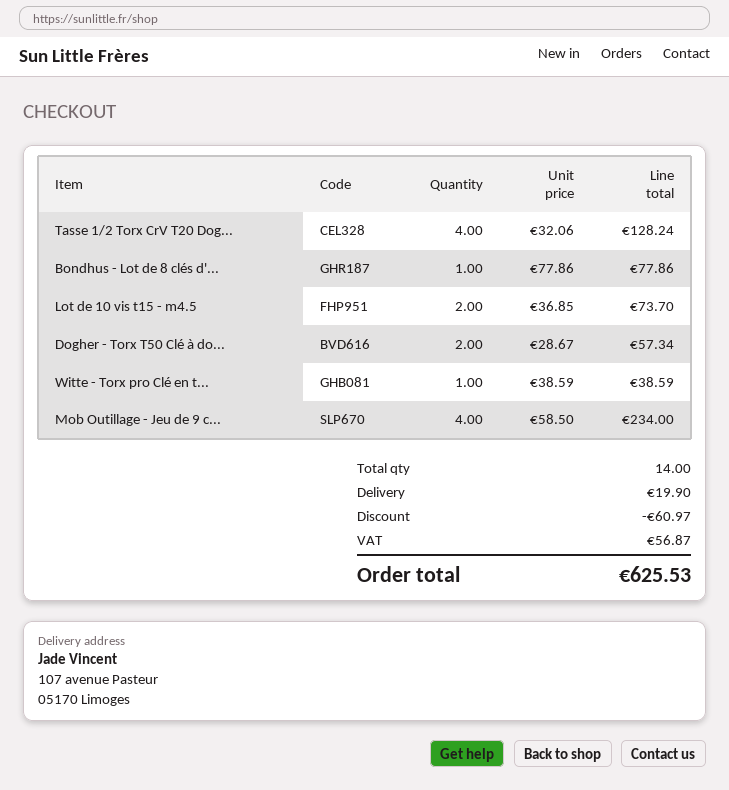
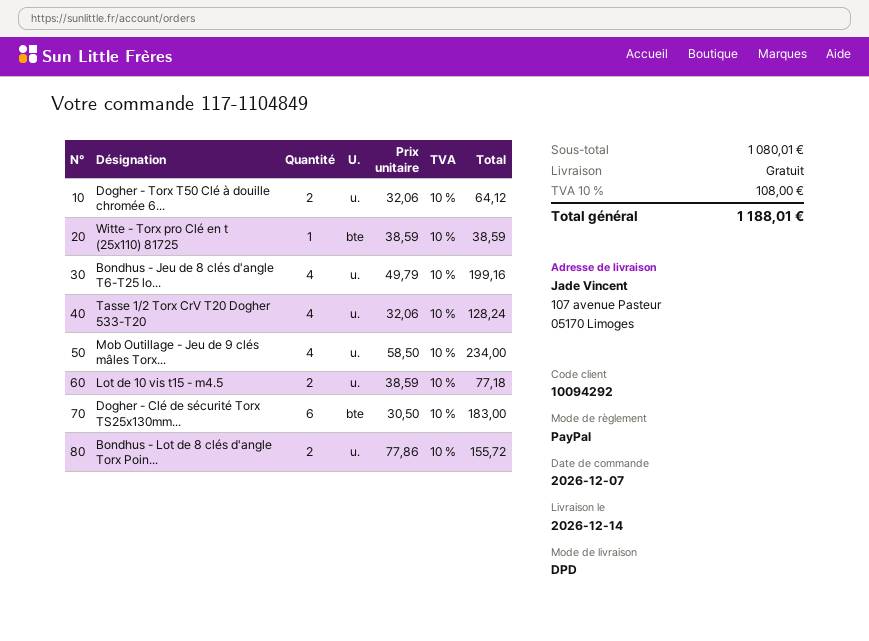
Bondhus - Lot de 8 clés d'...: 1 x 77.86 = 77.86 -> 2 x 77.86 = 155.72
Lot de 10 vis t15 - m4.5: 2 x 36.85 = 73.70 -> 2 x 38.59 = 77.18
Dogher - Torx T50 Clé à do...: 2 x 28.67 = 57.34 -> 2 x 32.06 = 64.12
Bondhus - Jeu de 8 clés d'angle T6-T25 lo...: none -> 4 x 49.79 = 199.16
Dogher - Clé de sécurité Torx TS25x130mm...: none -> 6 x 30.50 = 183.00
discount: 60.97 -> none
shipping: 19.90 -> 0.00
tax: 56.87 -> 108.00
total: 625.53 -> 1188.01

